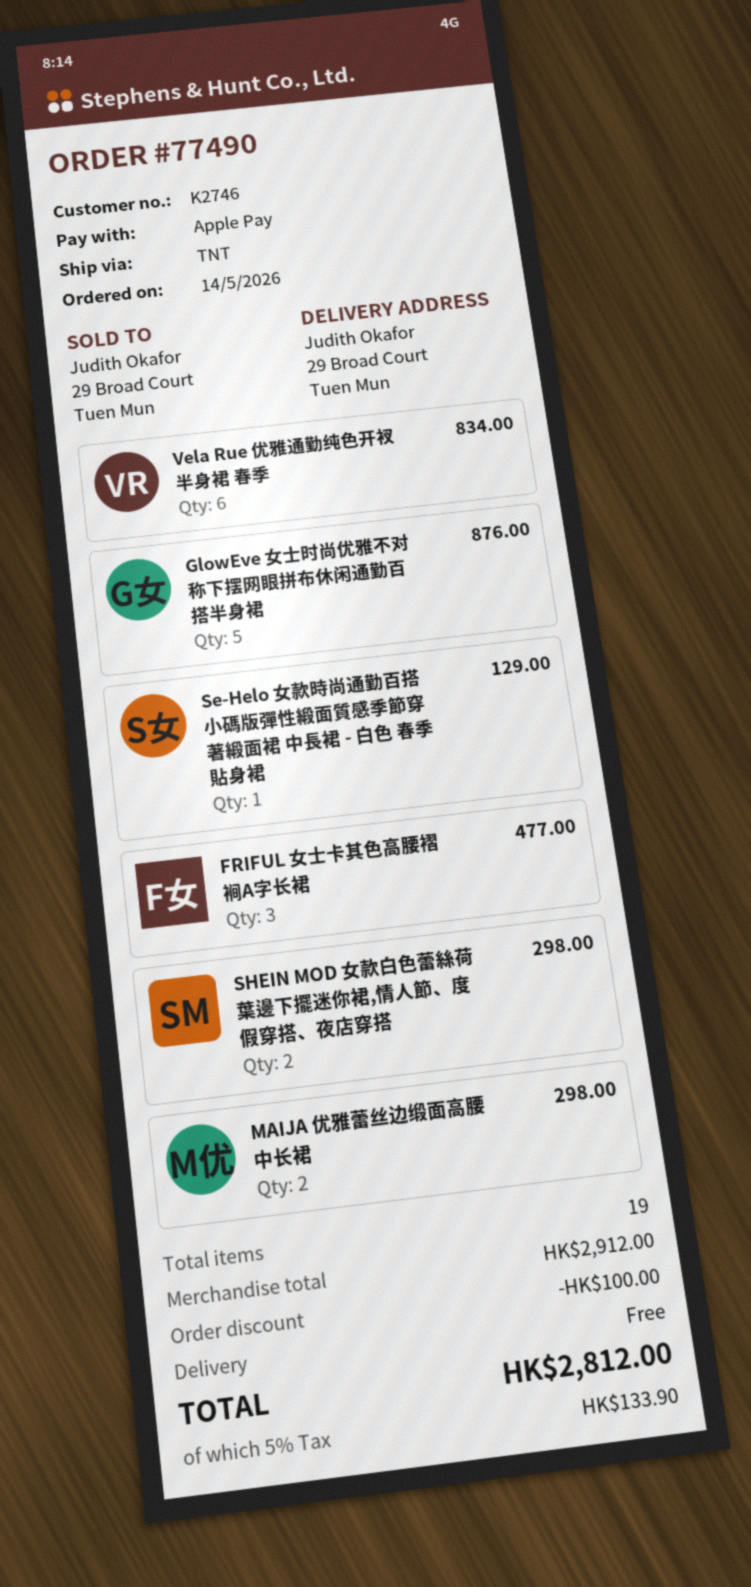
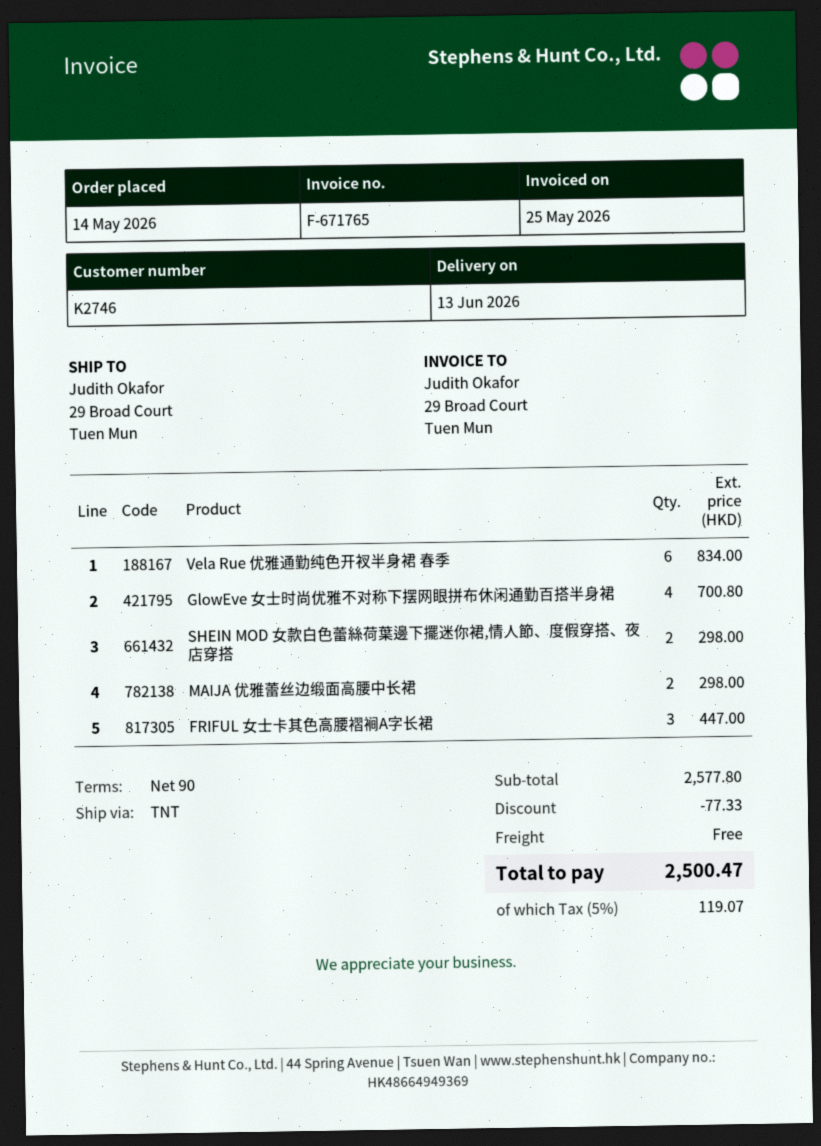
GlowEve 女士时尚优雅不对称下摆网眼拼布休闲通勤百搭半身裙: 5 for 876.00 -> 4 for 700.80
Se-Helo 女款時尚通勤百搭小碼版彈性緞面質感季節穿著緞面裙 中長裙 - 白色 春季 貼身裙: 1 for 129.00 -> none
FRIFUL 女士卡其色高腰褶裥A字长裙: 3 for 477.00 -> 3 for 447.00
subtotal: 2912.00 -> 2577.80
discount: 100.00 -> 77.33
tax: 5% = 133.90 -> 5% = 119.07
total: 2812.00 -> 2500.47

